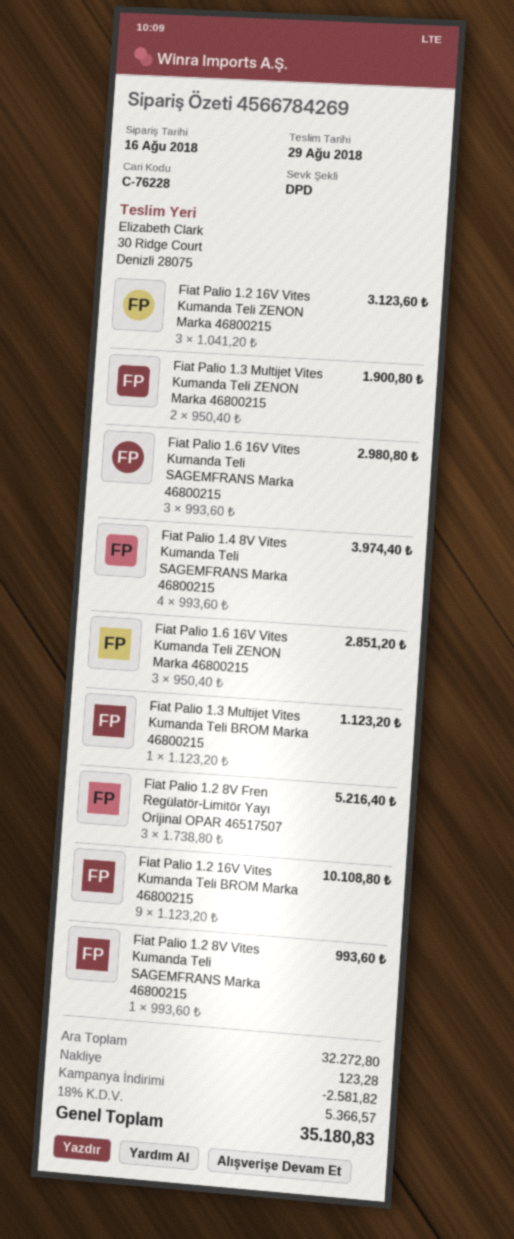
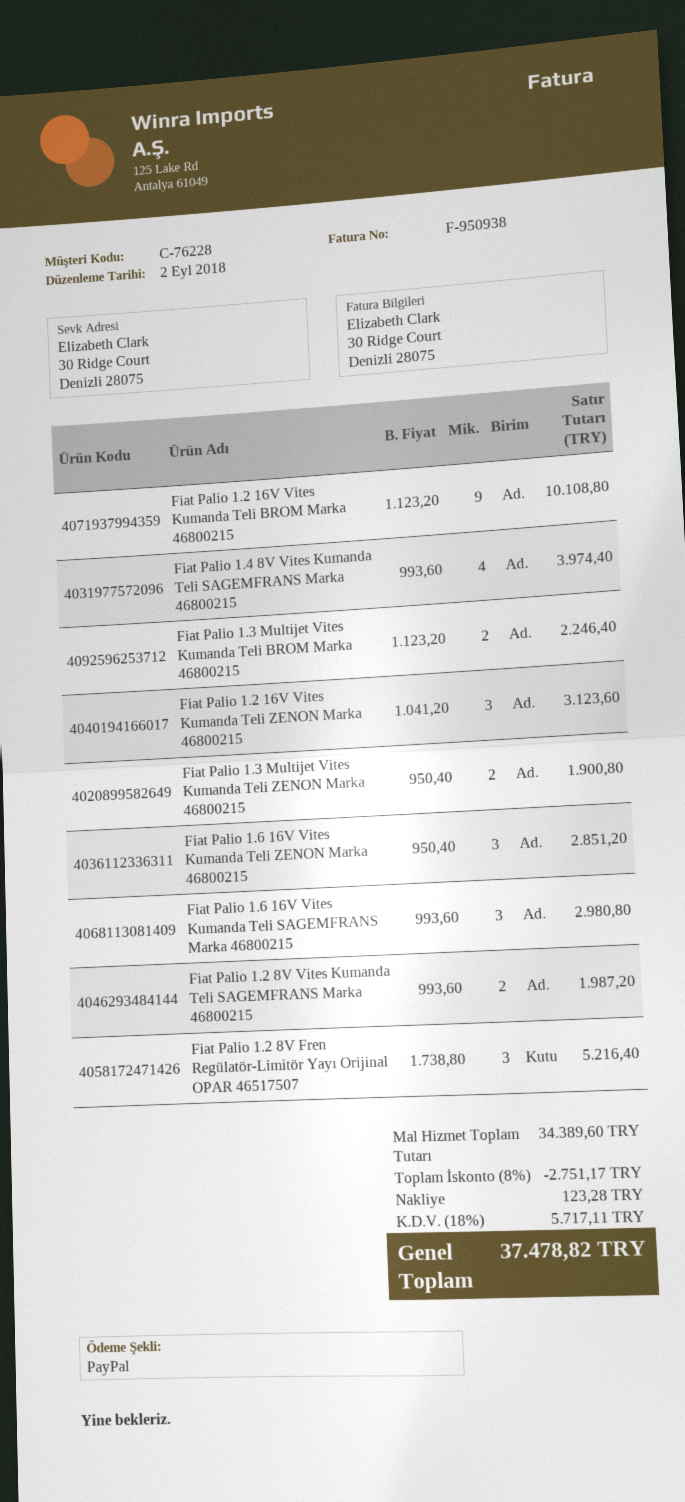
Fiat Palio 1.3 Multijet Vites Kumanda Teli BROM Marka 46800215: 1 x 1123.20 = 1123.20 -> 2 x 1123.20 = 2246.40
Fiat Palio 1.2 8V Vites Kumanda Teli SAGEMFRANS Marka 46800215: 1 x 993.60 = 993.60 -> 2 x 993.60 = 1987.20
subtotal: 32272.80 -> 34389.60
discount: 2581.82 -> 2751.17
tax: 18% = 5366.57 -> 18% = 5717.11
total: 35180.83 -> 37478.82

